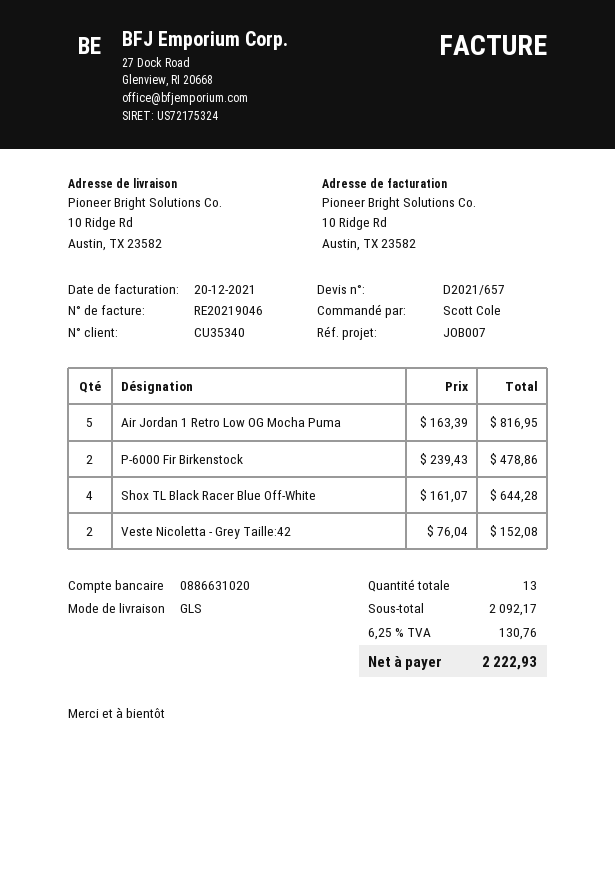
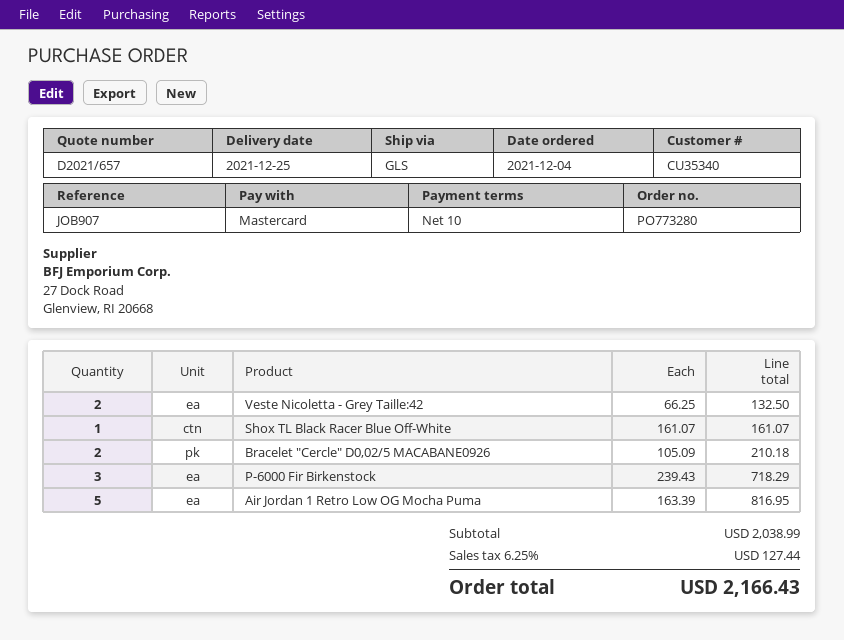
reference: JOB007 -> JOB907
P-6000 Fir Birkenstock: 2 x 239.43 = 478.86 -> 3 x 239.43 = 718.29
Shox TL Black Racer Blue Off-White: 4 x 161.07 = 644.28 -> 1 x 161.07 = 161.07
Veste Nicoletta - Grey Taille:42: 2 x 76.04 = 152.08 -> 2 x 66.25 = 132.50
Bracelet "Cercle" D0,02/5 MACABANE0926: none -> 2 x 105.09 = 210.18
subtotal: 2092.17 -> 2038.99
tax: 6.25% = 130.76 -> 6.25% = 127.44
total: 2222.93 -> 2166.43

